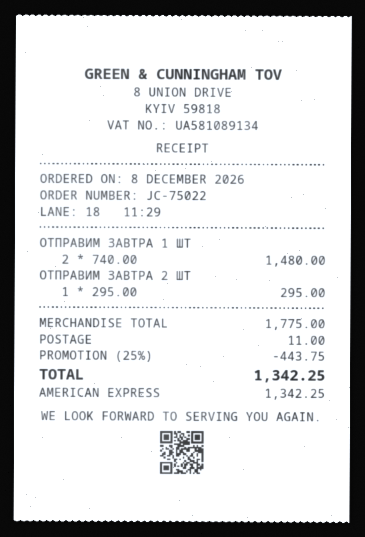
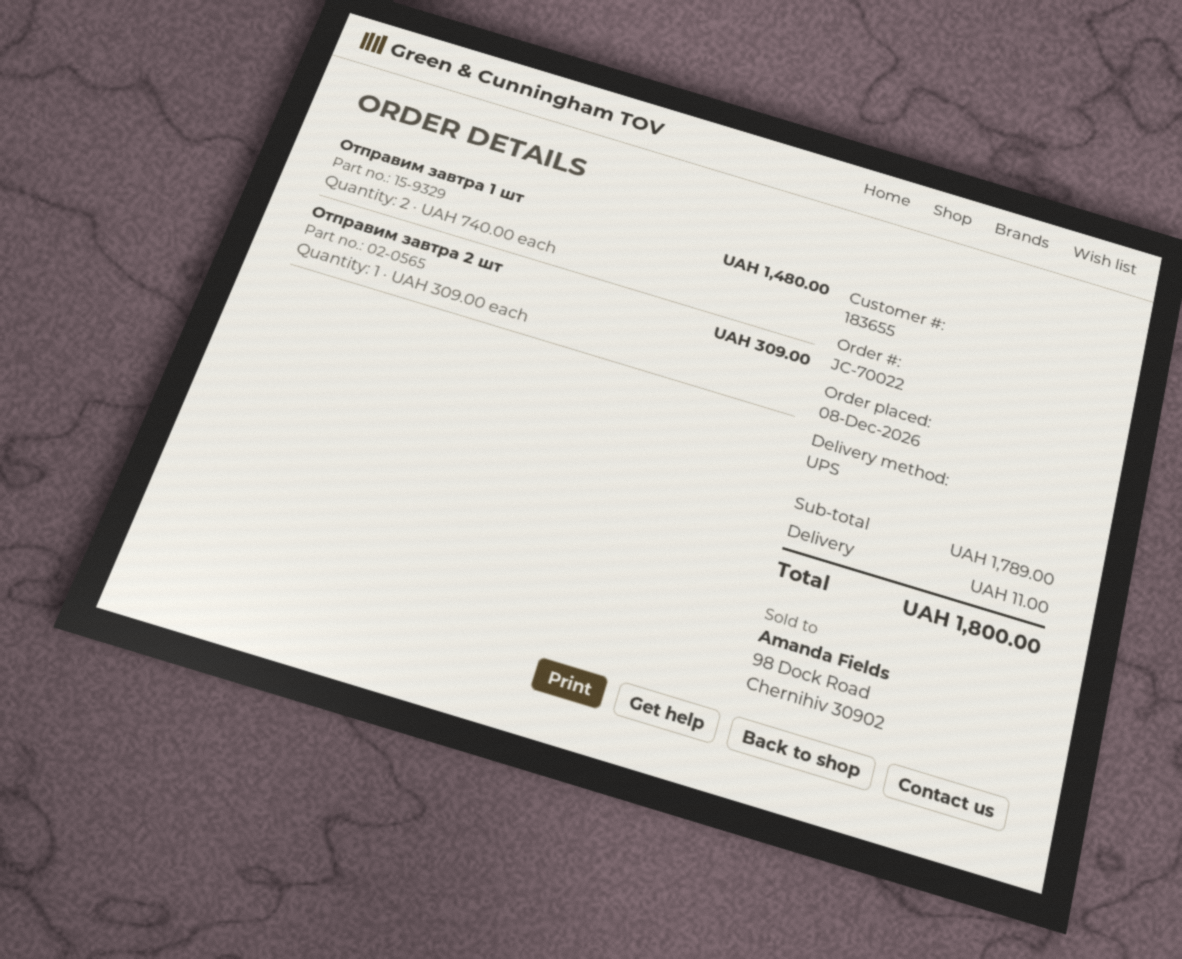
order number: JC-75022 -> JC-70022
ОТПРАВИМ ЗАВТРА 2 ШТ: 1 x 295.00 = 295.00 -> 1 x 309.00 = 309.00
subtotal: 1775.00 -> 1789.00
discount: 25% = 443.75 -> none
total: 1342.25 -> 1800.00

